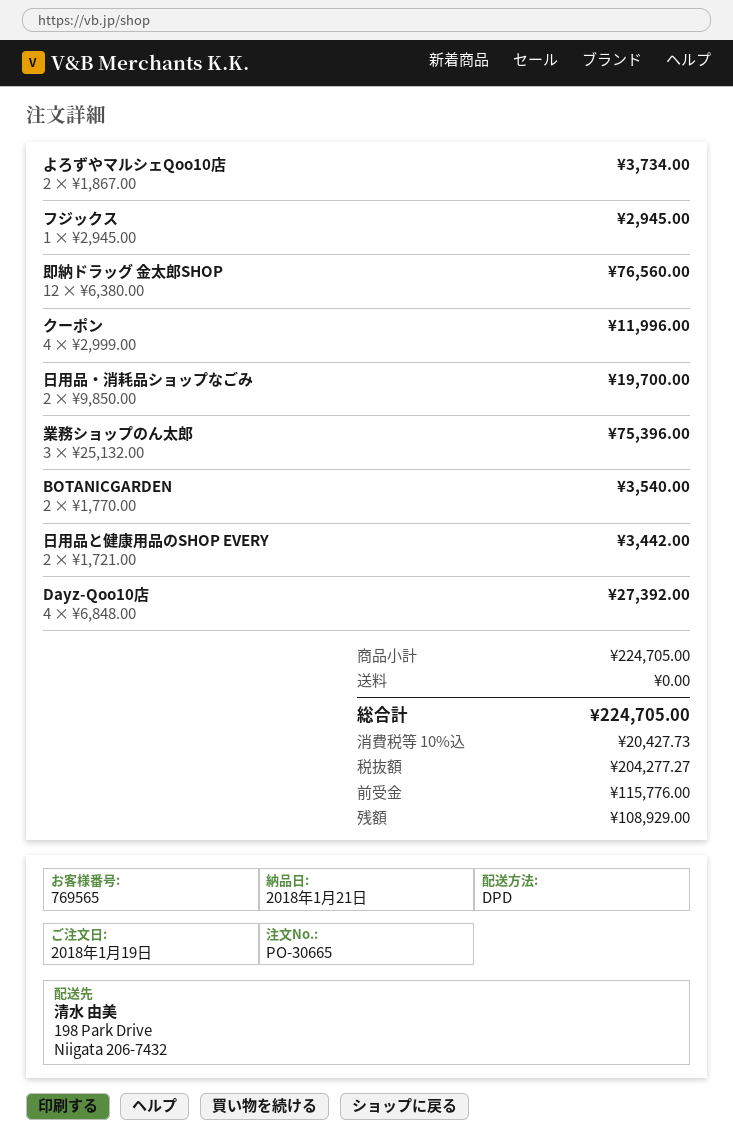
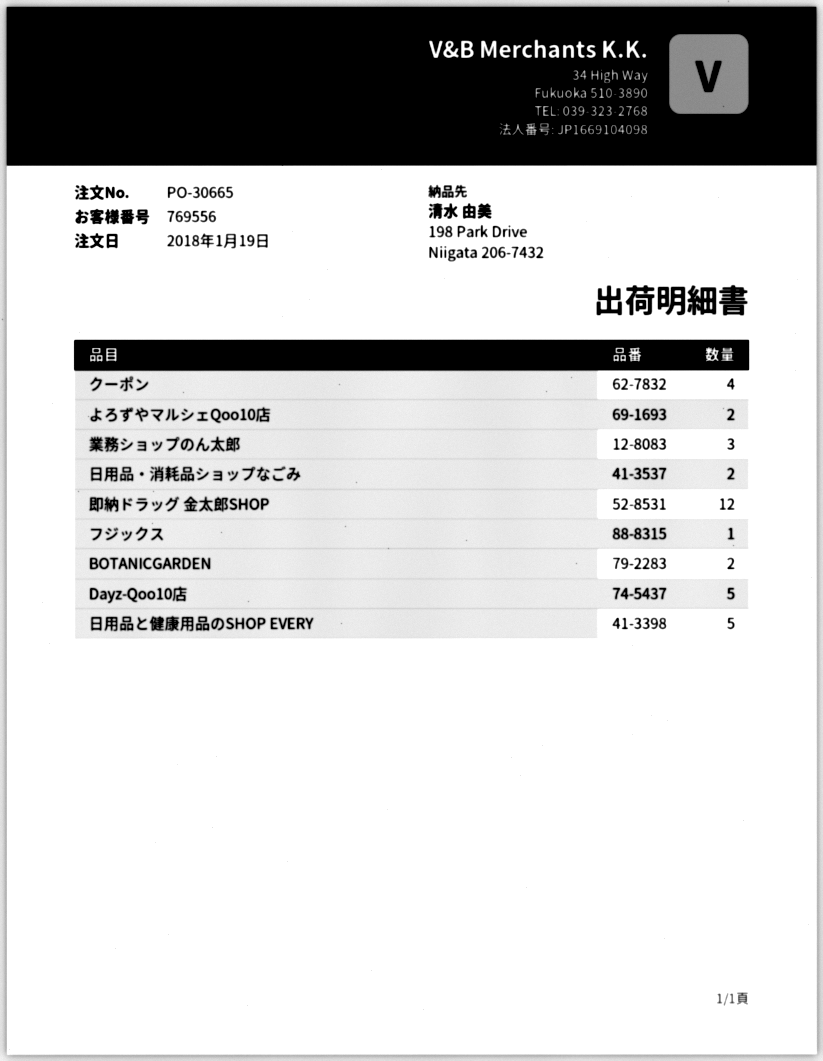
customer number: 769565 -> 769556
日用品と健康用品のSHOP EVERY: 2 -> 5
Dayz-Qoo10店: 4 -> 5

